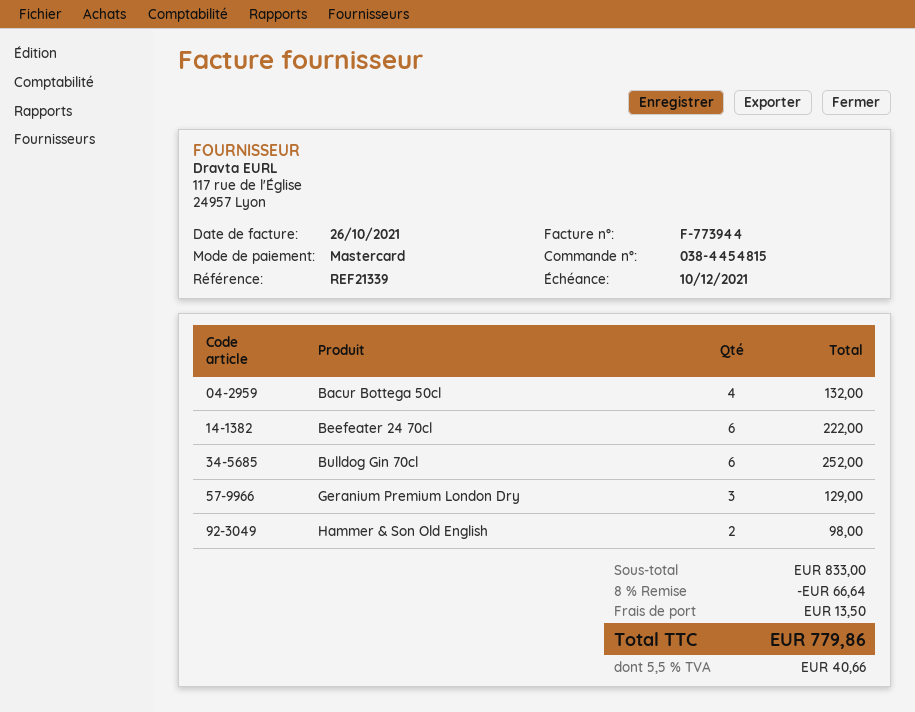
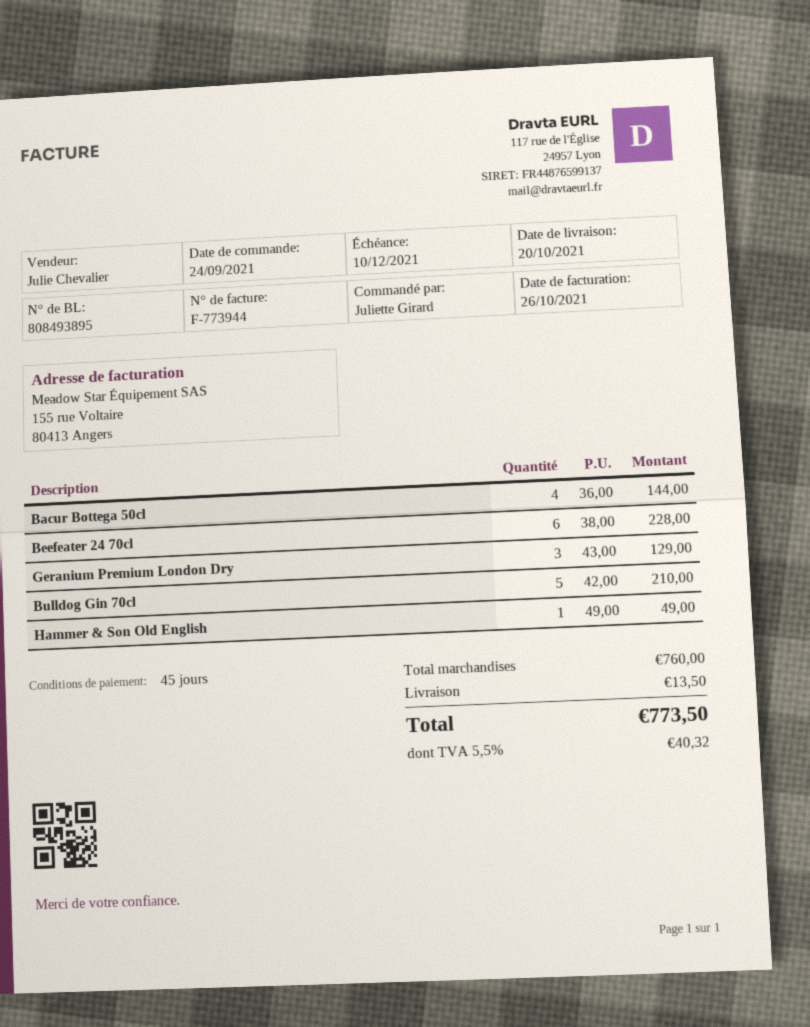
Bacur Bottega 50cl: 4 for 132.00 -> 4 for 144.00
Beefeater 24 70cl: 6 for 222.00 -> 6 for 228.00
Bulldog Gin 70cl: 6 for 252.00 -> 5 for 210.00
Hammer & Son Old English: 2 for 98.00 -> 1 for 49.00
subtotal: 833.00 -> 760.00
discount: 8% = 66.64 -> none
tax: 5.5% = 40.66 -> 5.5% = 40.32
total: 779.86 -> 773.50

